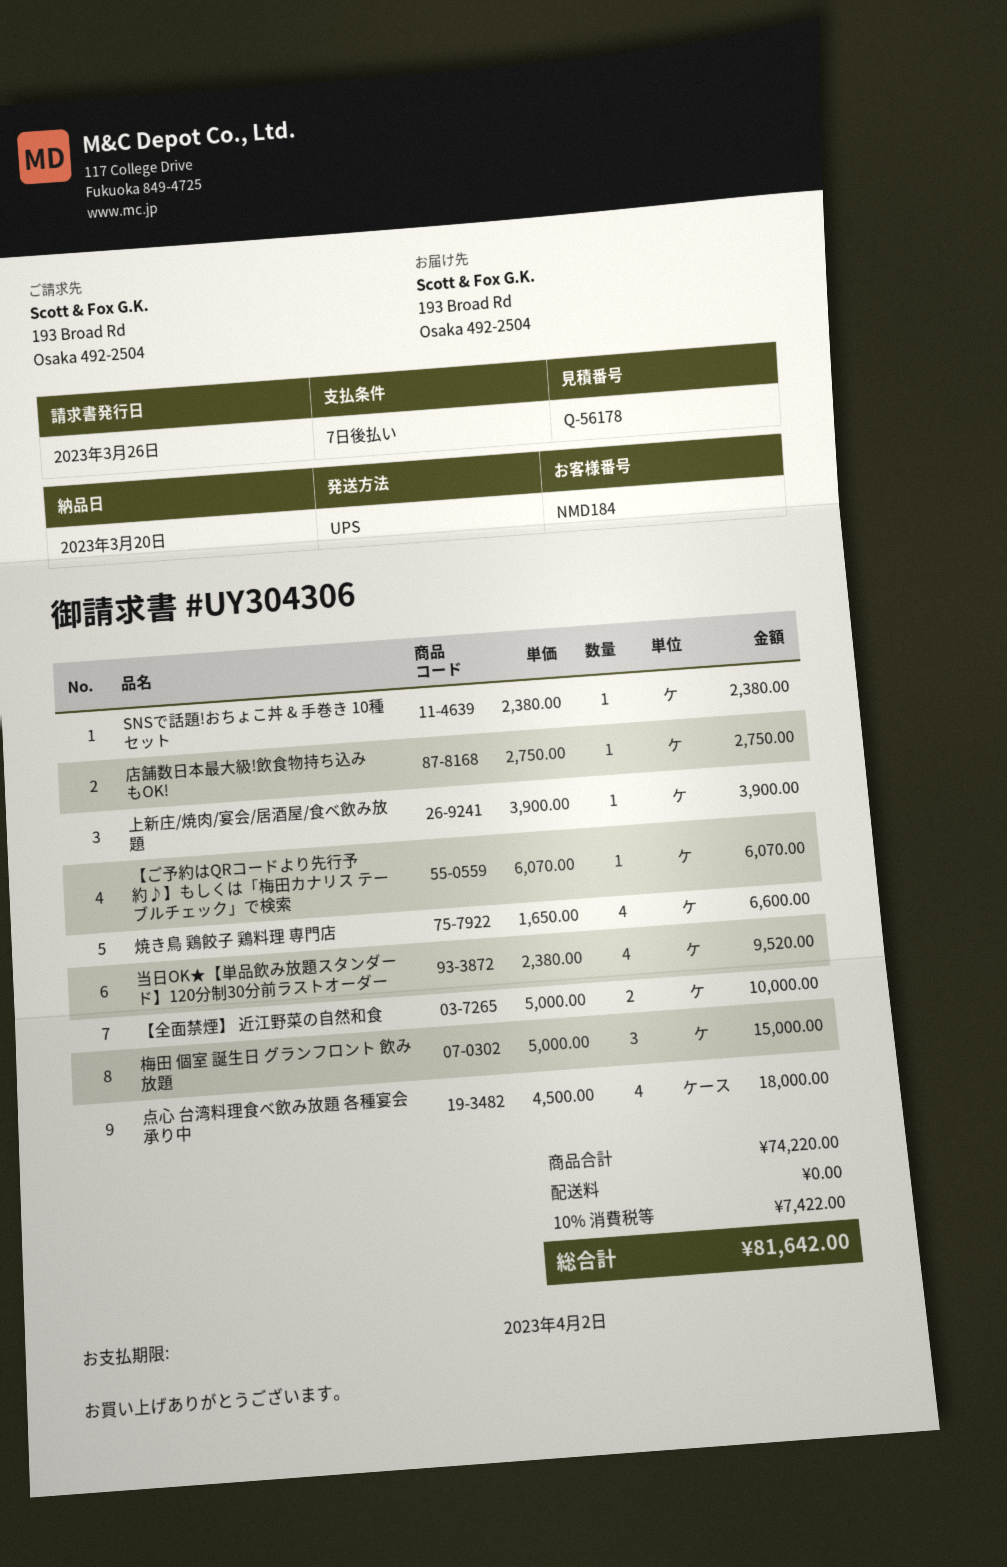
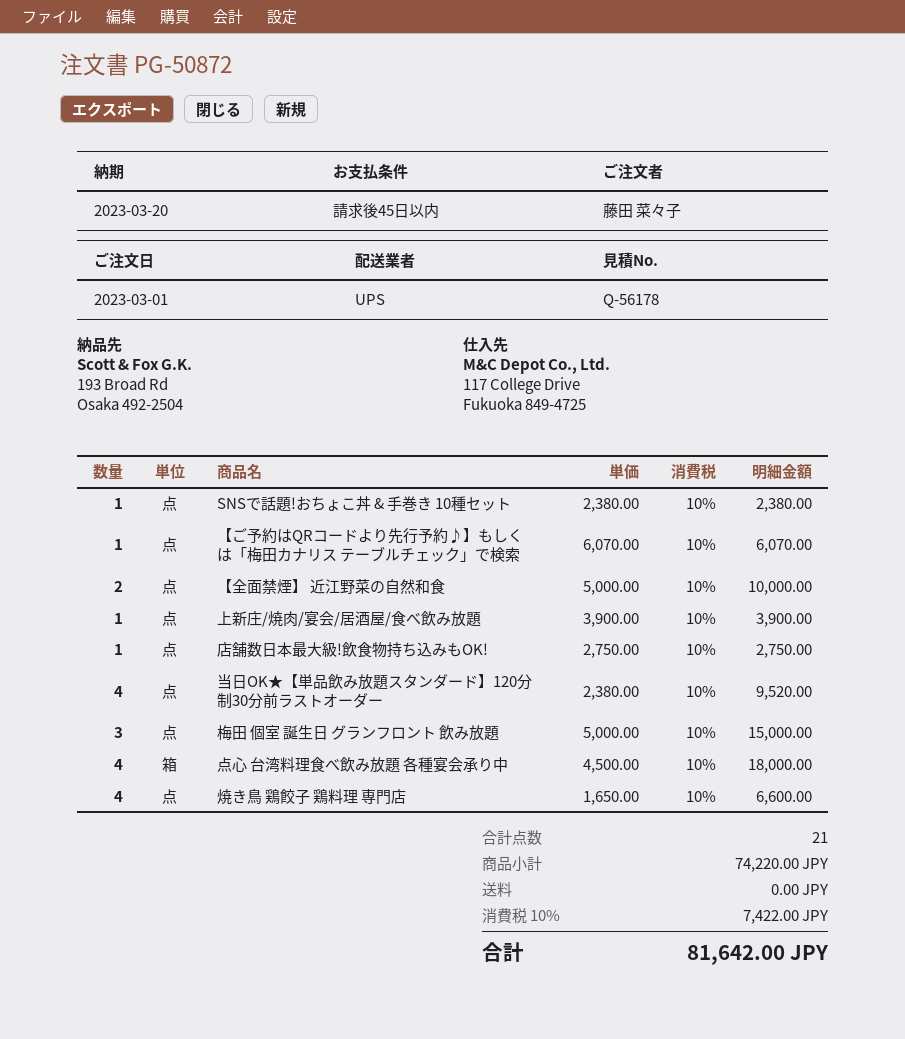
payment terms: 7 days -> 45 days

